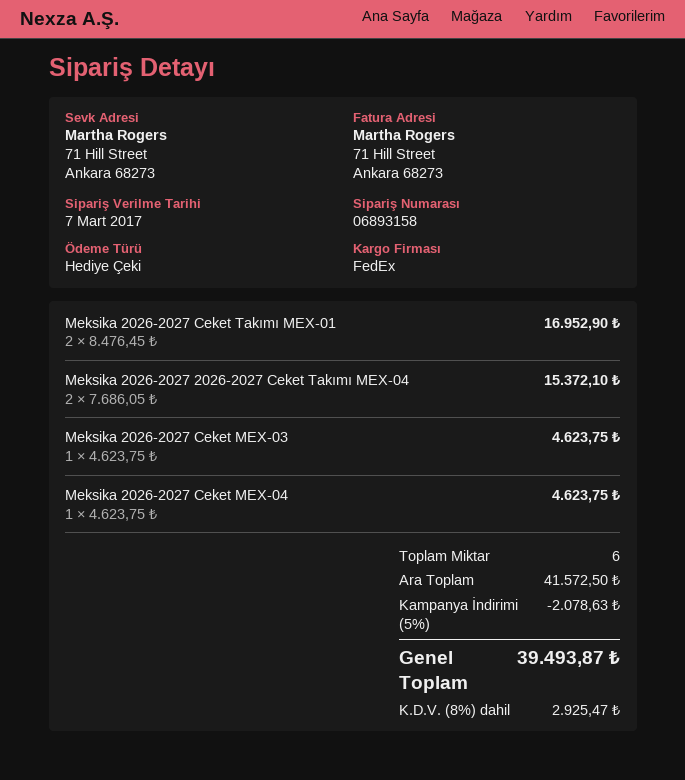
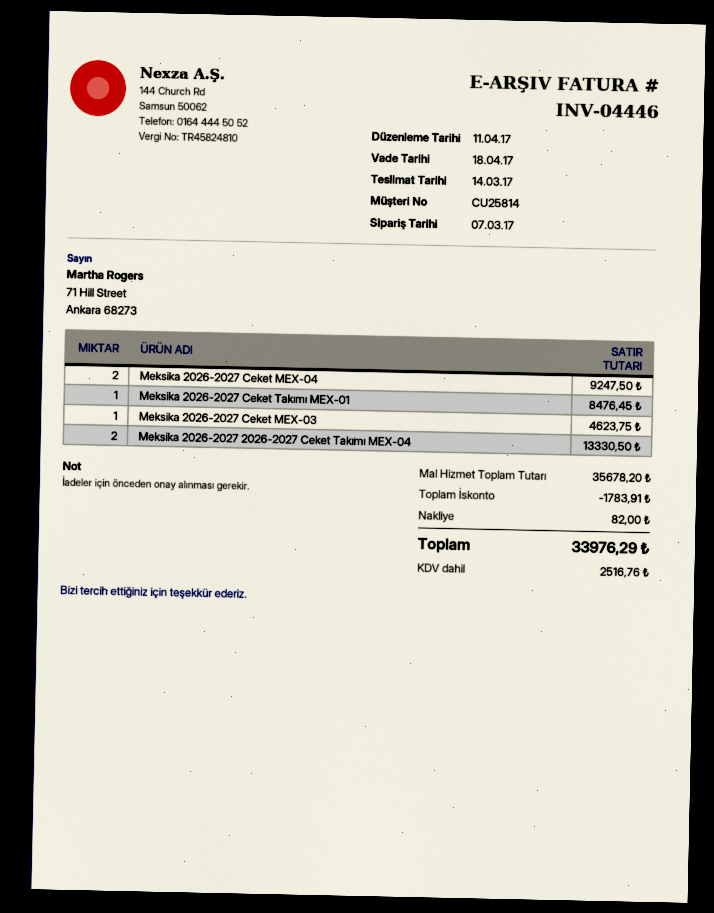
Meksika 2026-2027 Ceket Takımı MEX-01: 2 for 16952.90 -> 1 for 8476.45
Meksika 2026-2027 2026-2027 Ceket Takımı MEX-04: 2 for 15372.10 -> 2 for 13330.50
Meksika 2026-2027 Ceket MEX-04: 1 for 4623.75 -> 2 for 9247.50
subtotal: 41572.50 -> 35678.20
discount: 2078.63 -> 1783.91
shipping: none -> 82.00
tax: 2925.47 -> 2516.76
total: 39493.87 -> 33976.29

